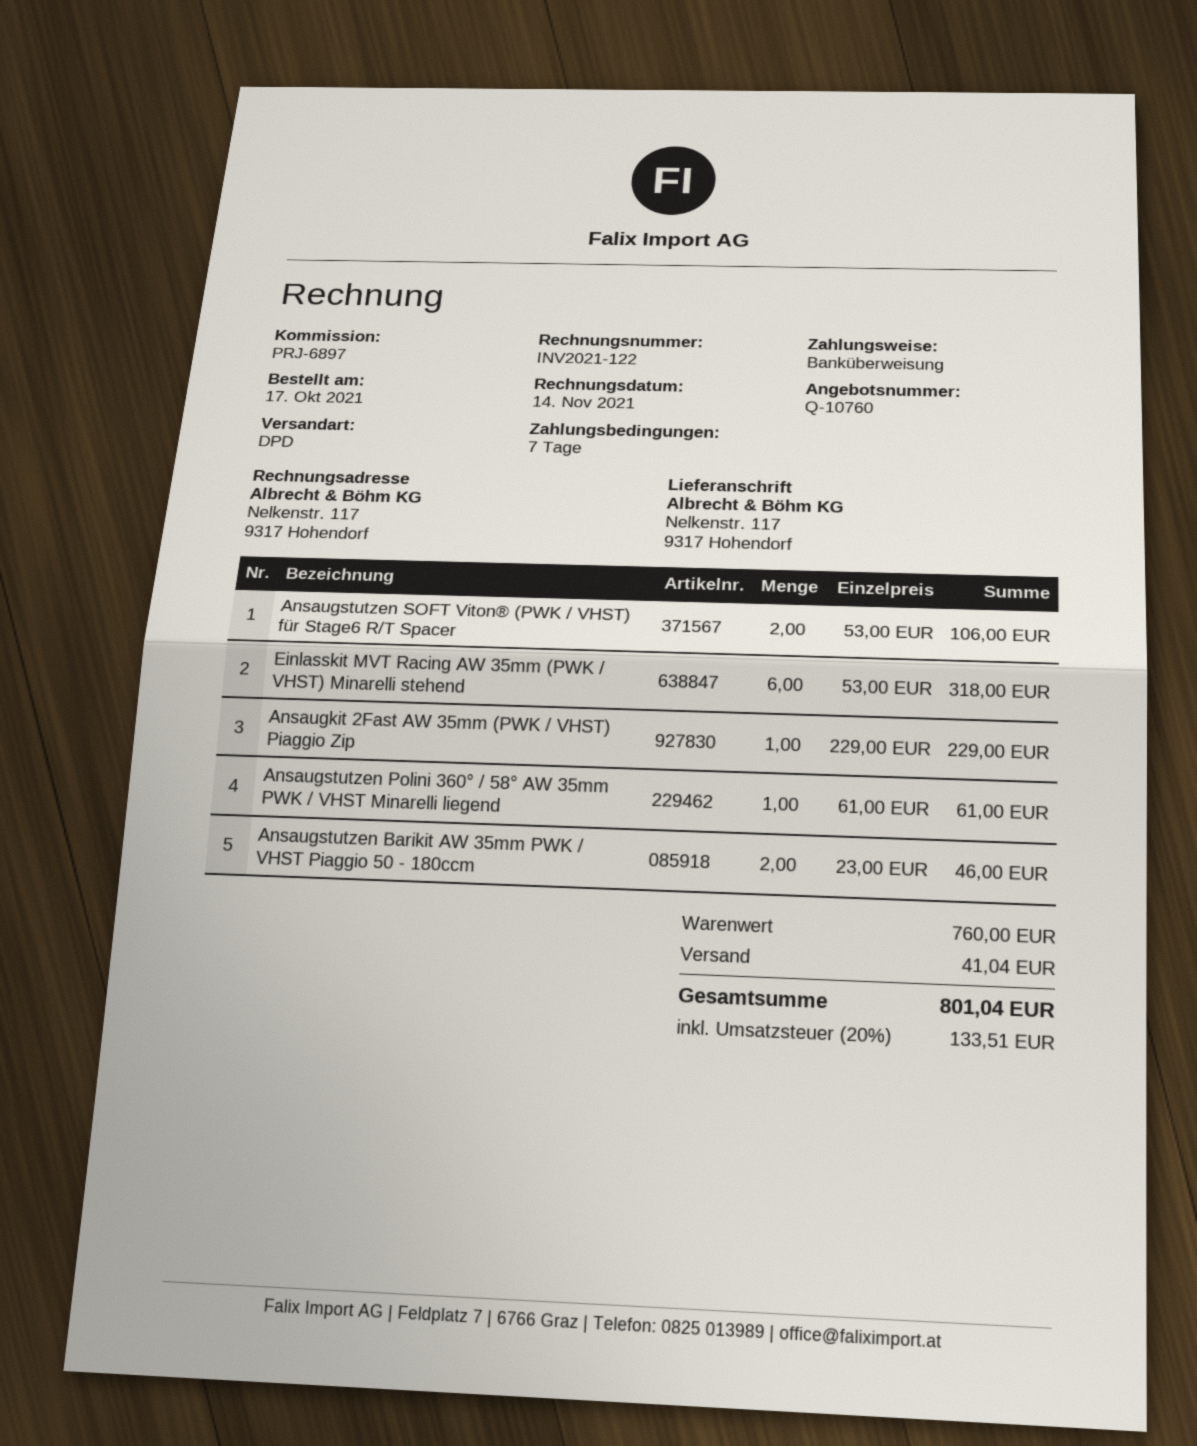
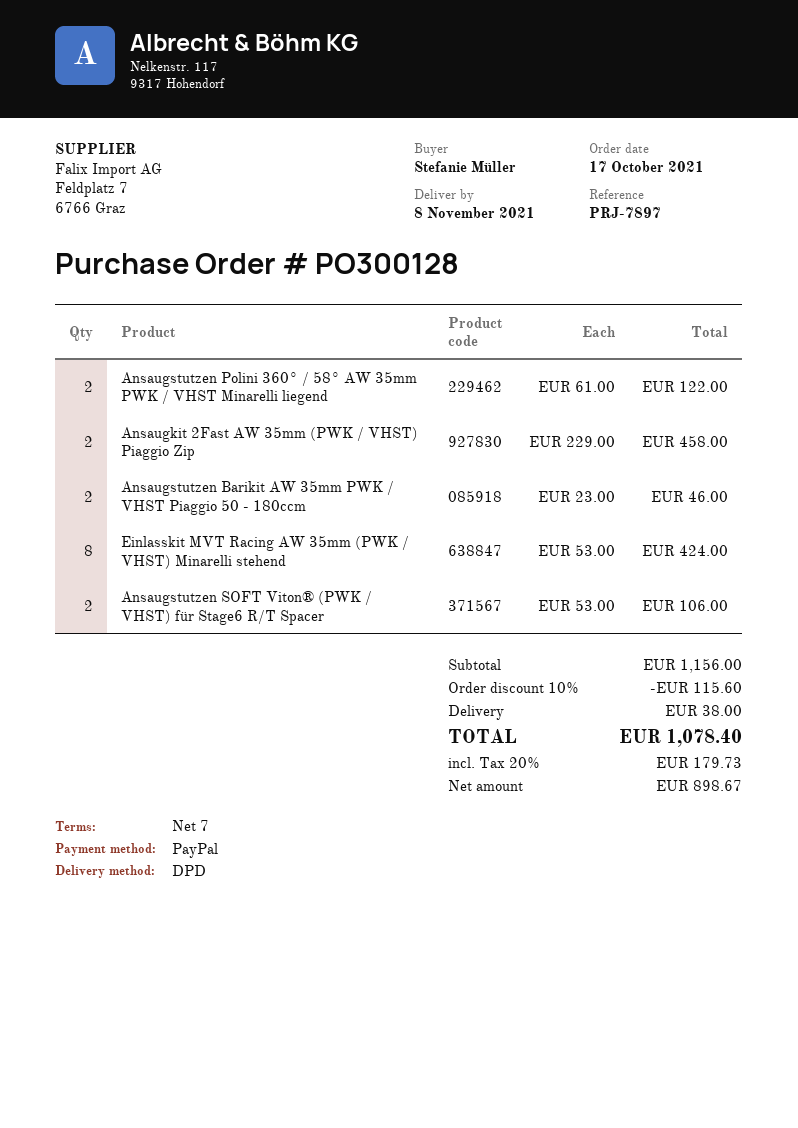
reference: PRJ-6897 -> PRJ-7897
payment method: bank transfer -> PayPal
Einlasskit MVT Racing AW 35mm (PWK / VHST) Minarelli stehend: 6 x 53.00 = 318.00 -> 8 x 53.00 = 424.00
Ansaugkit 2Fast AW 35mm (PWK / VHST) Piaggio Zip: 1 x 229.00 = 229.00 -> 2 x 229.00 = 458.00
Ansaugstutzen Polini 360° / 58° AW 35mm PWK / VHST Minarelli liegend: 1 x 61.00 = 61.00 -> 2 x 61.00 = 122.00
subtotal: 760.00 -> 1156.00
discount: none -> 10% = 115.60
shipping: 41.04 -> 38.00
tax: 20% = 133.51 -> 20% = 179.73
total: 801.04 -> 1078.40

